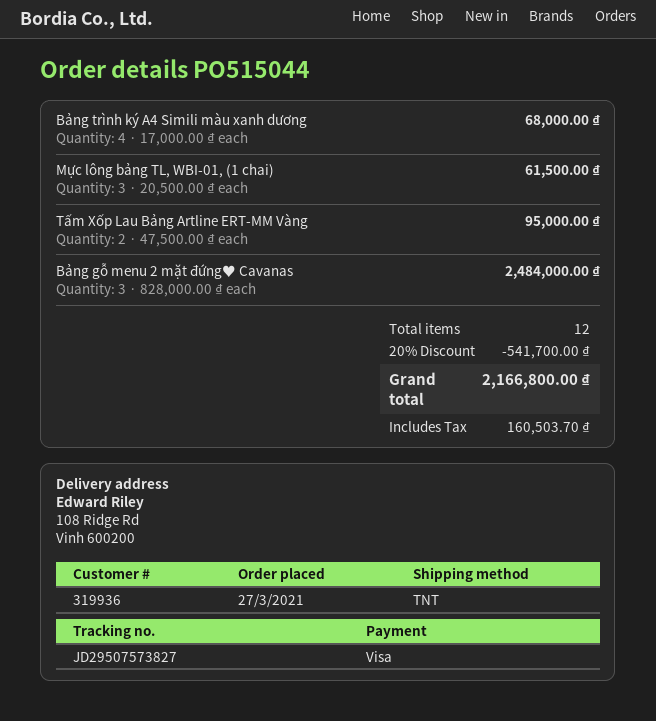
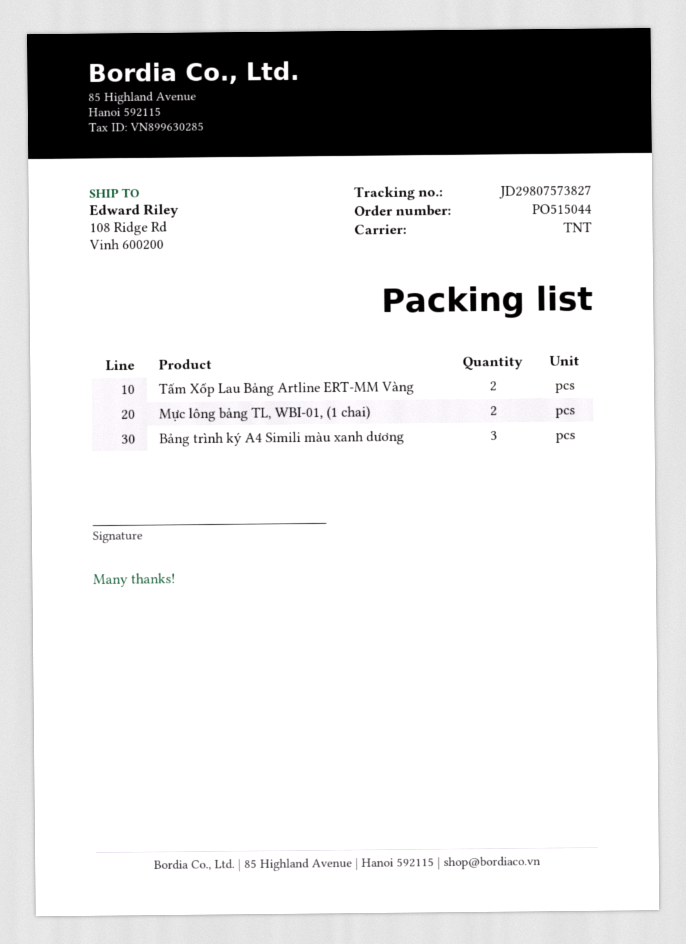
tracking number: JD29507573827 -> JD29807573827
Bảng trình ký A4 Simili màu xanh dương: 4 -> 3
Mực lông bảng TL, WBI-01, (1 chai): 3 -> 2
Bảng gỗ menu 2 mặt đứng♥ Cavanas: 3 -> none

